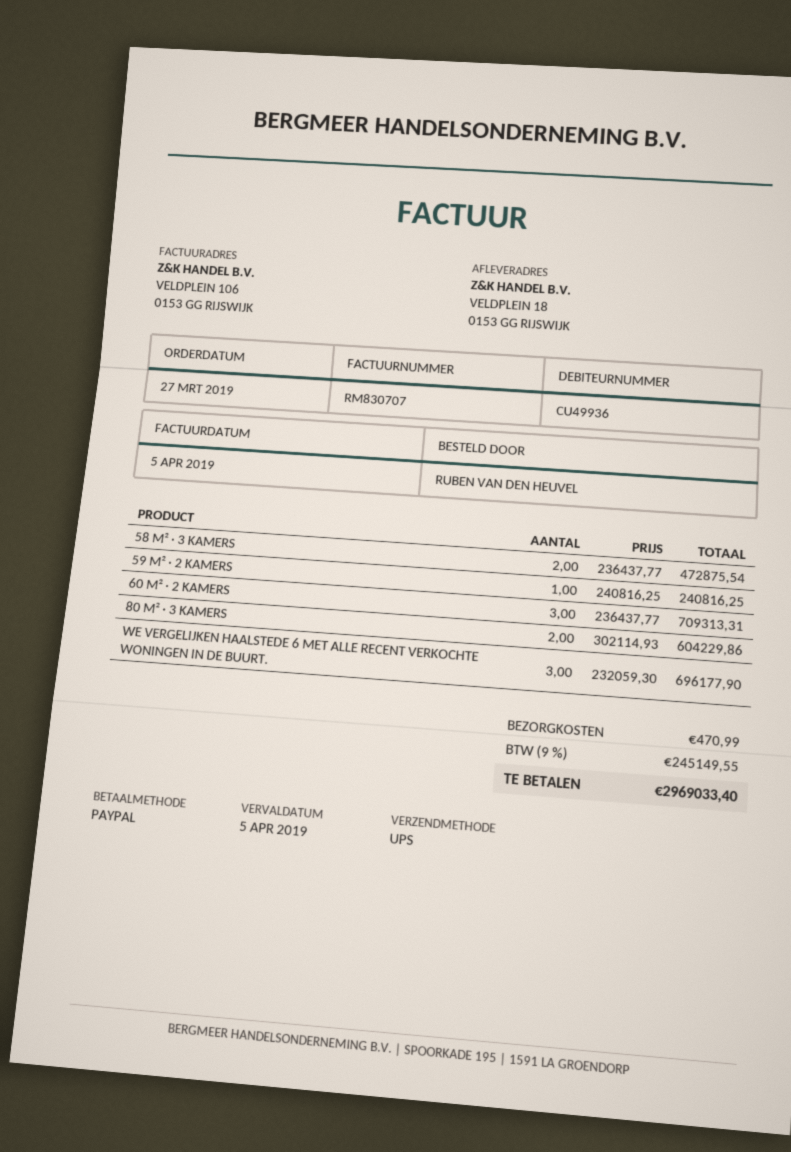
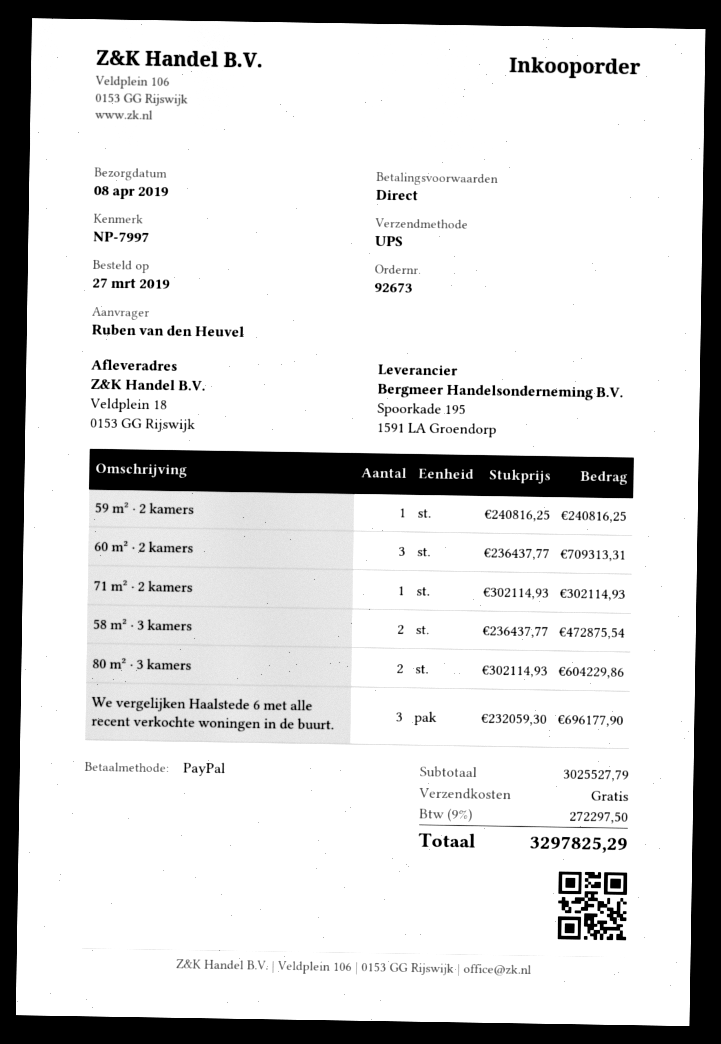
71 m² · 2 kamers: none -> 1 x 302114.93 = 302114.93
shipping: 470.99 -> 0.00
tax: 9% = 245149.55 -> 9% = 272297.50
total: 2969033.40 -> 3297825.29

